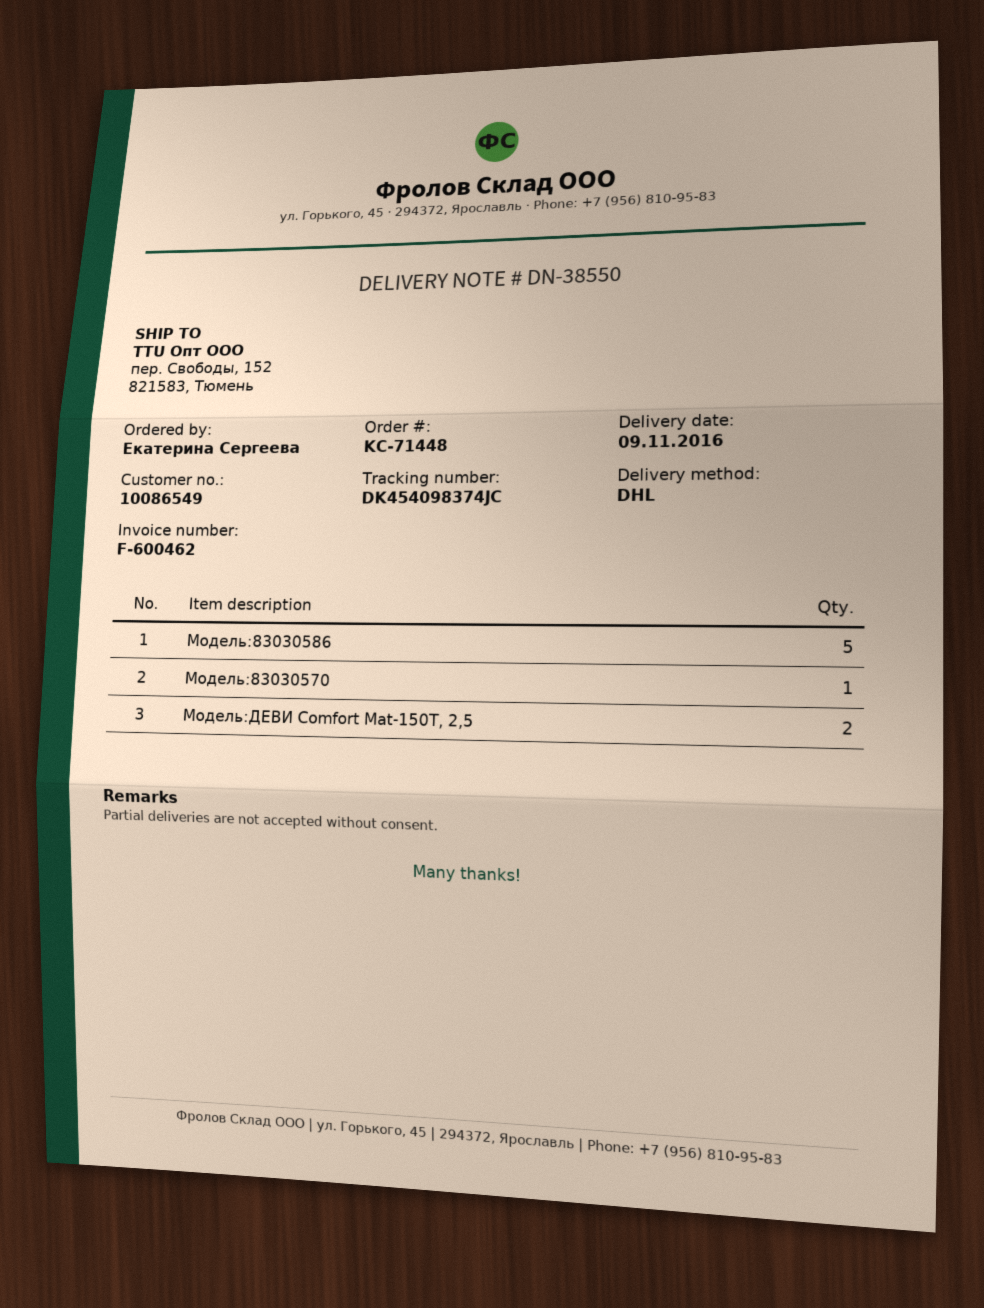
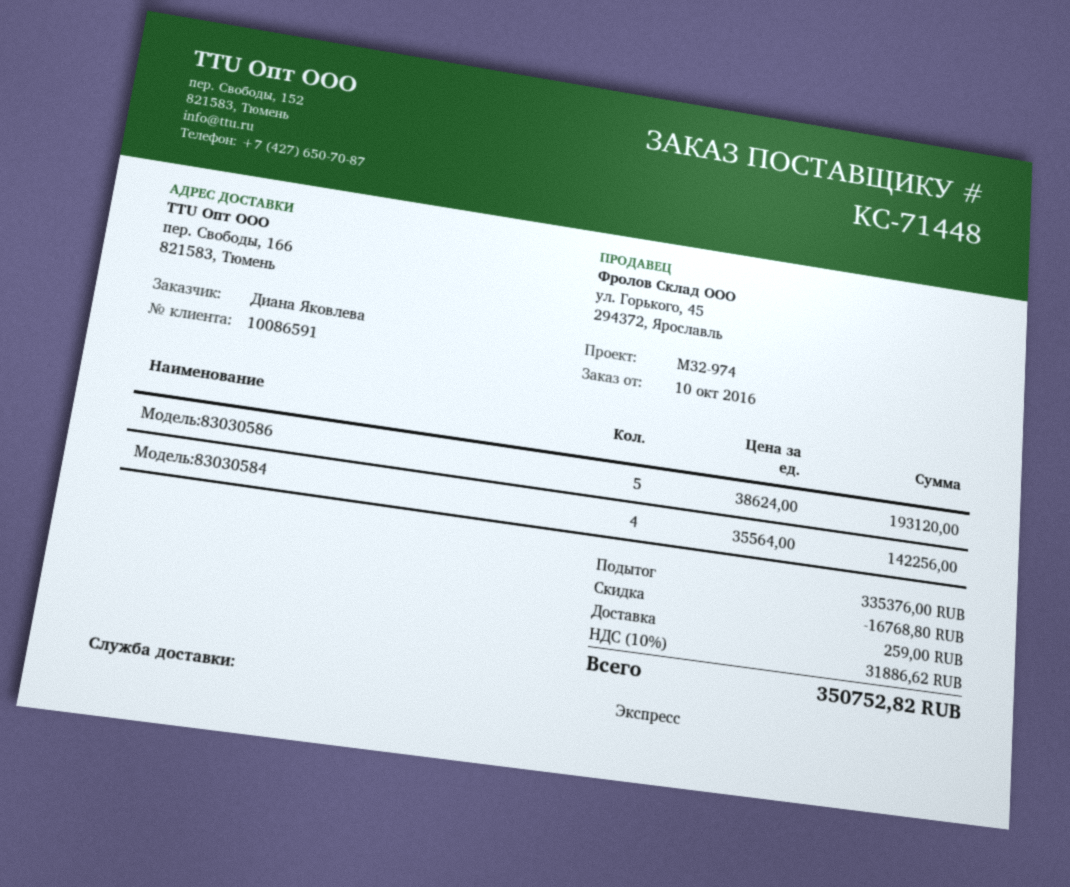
customer number: 10086549 -> 10086591
ordered by: Екатерина Сергеева -> Диана Яковлева
shipping method: DHL -> express
ship to: пер. Свободы, 152, 821583, Тюмень -> пер. Свободы, 166, 821583, Тюмень
Модель:83030570: 1 -> none
Модель:ДЕВИ Comfort Mat-150T, 2,5: 2 -> none
Модель:83030584: none -> 4

